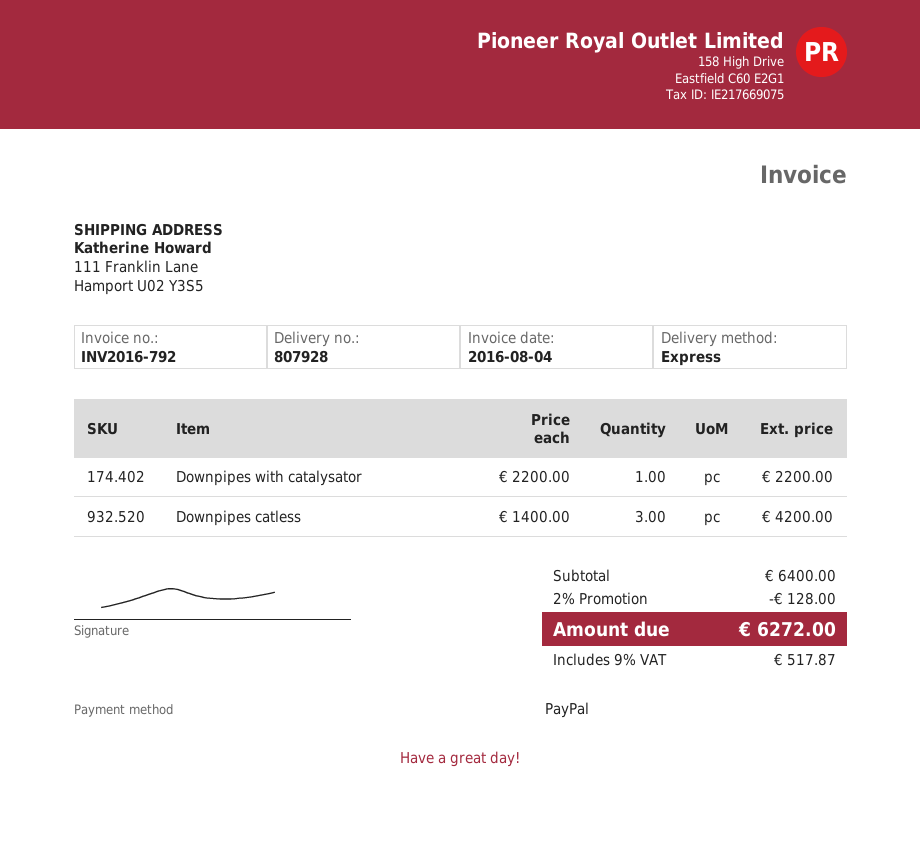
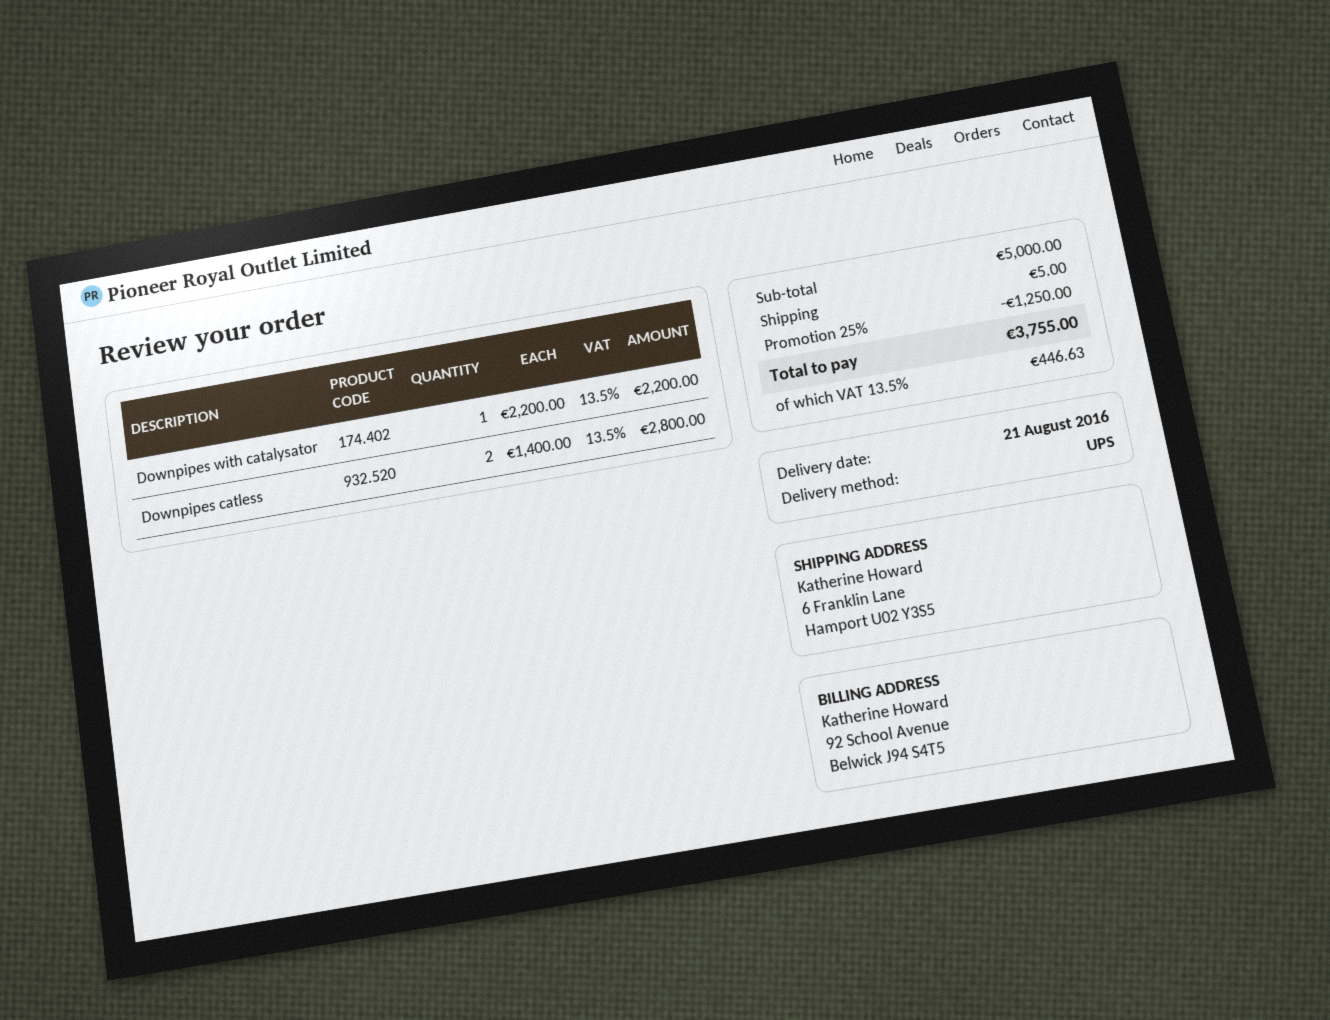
shipping method: express -> UPS
ship to: 111 Franklin Lane, Hamport U02 Y3S5 -> 6 Franklin Lane, Hamport U02 Y3S5
Downpipes catless: 3 x 1400.00 = 4200.00 -> 2 x 1400.00 = 2800.00
subtotal: 6400.00 -> 5000.00
discount: 2% = 128.00 -> 25% = 1250.00
shipping: none -> 5.00
tax: 9% = 517.87 -> 13.5% = 446.63
total: 6272.00 -> 3755.00

